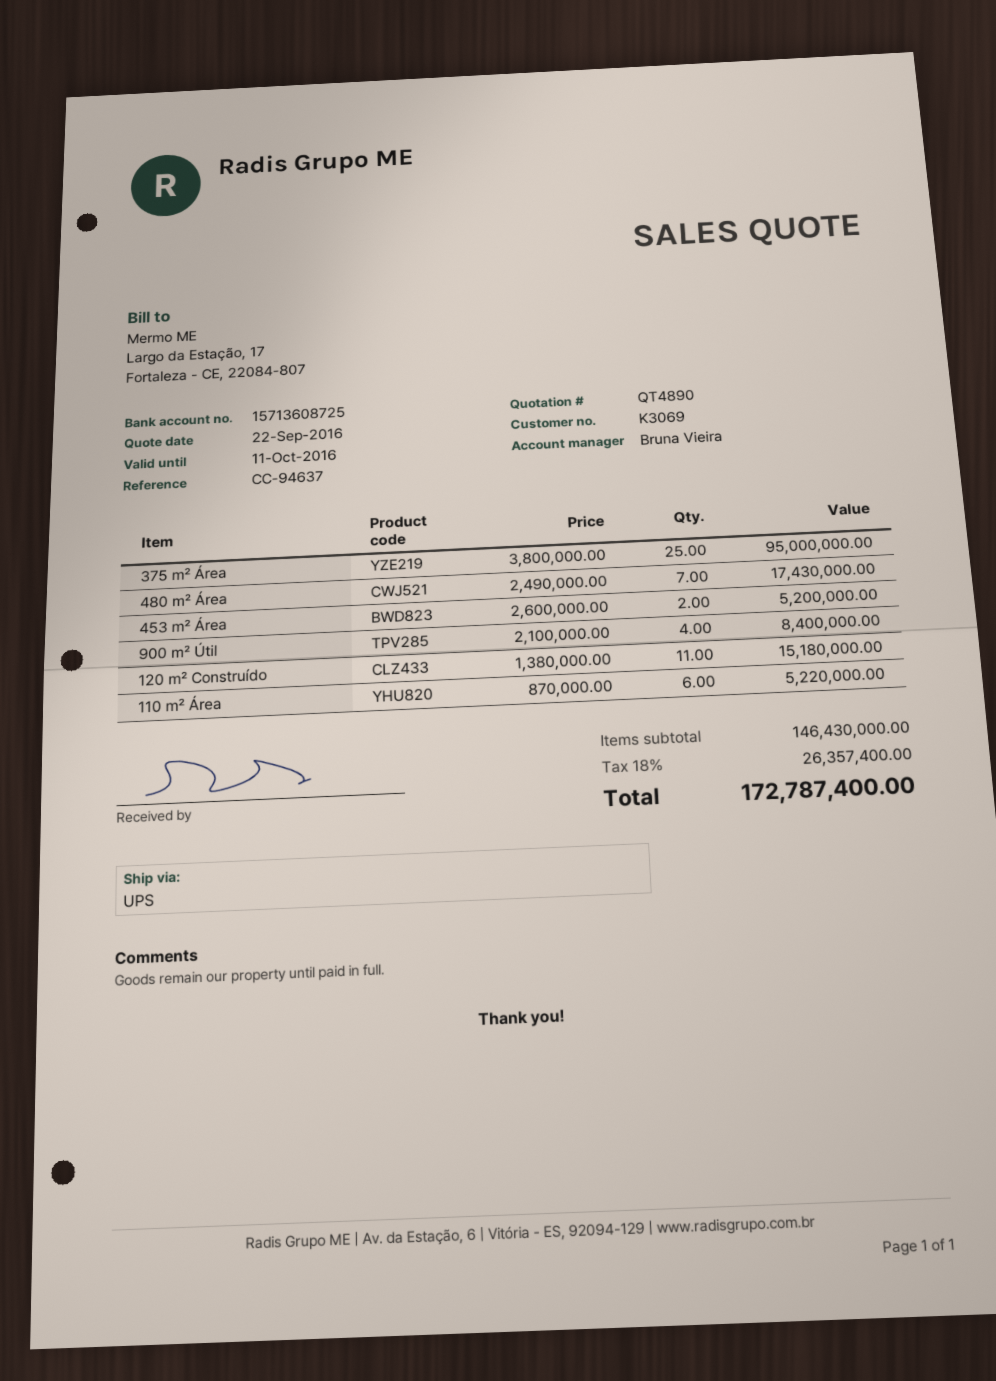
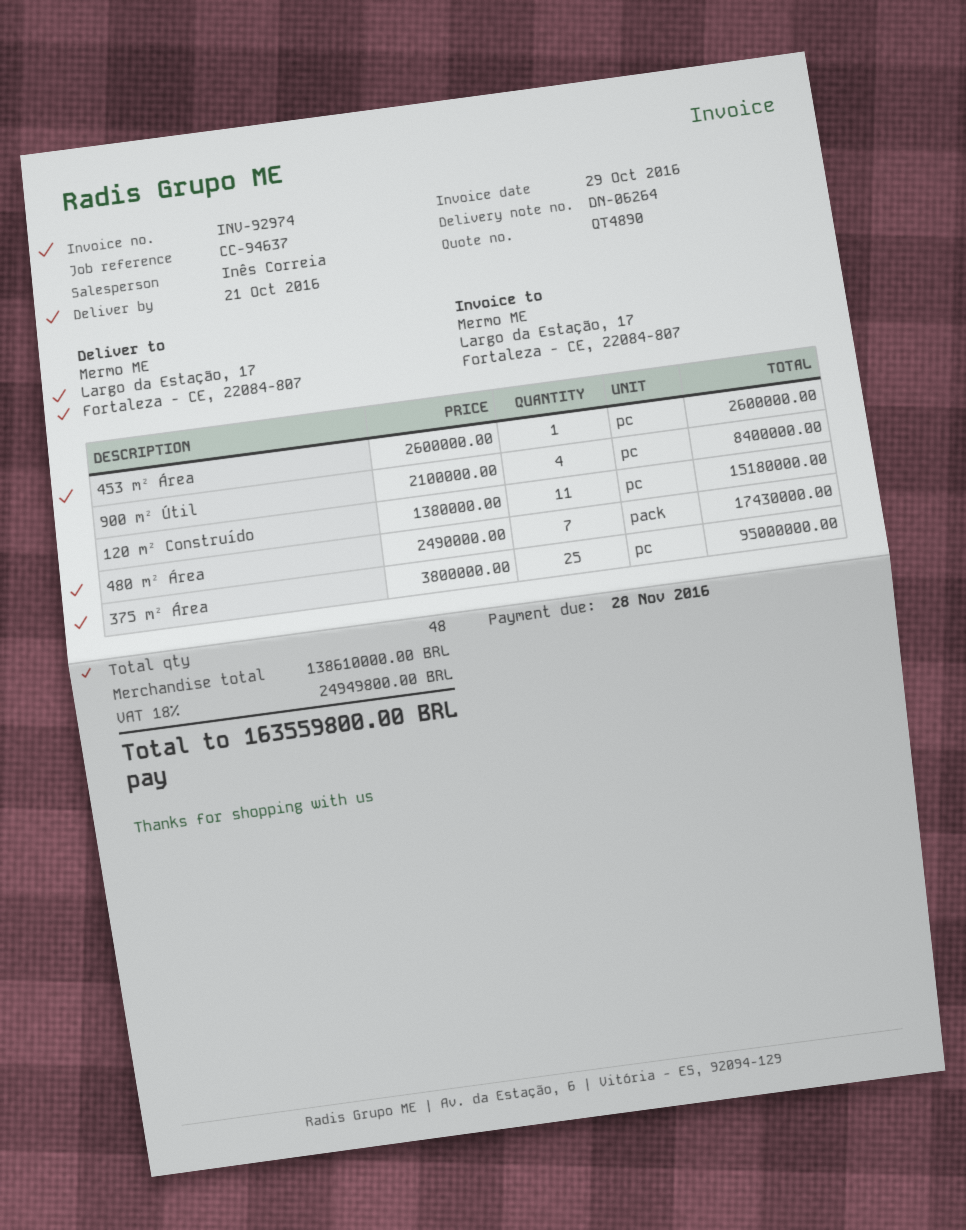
sales rep: Bruna Vieira -> Inês Correia
453 m² Área: 2 x 2600000.00 = 5200000.00 -> 1 x 2600000.00 = 2600000.00
110 m² Área: 6 x 870000.00 = 5220000.00 -> none
subtotal: 146430000.00 -> 138610000.00
tax: 18% = 26357400.00 -> 18% = 24949800.00
total: 172787400.00 -> 163559800.00

